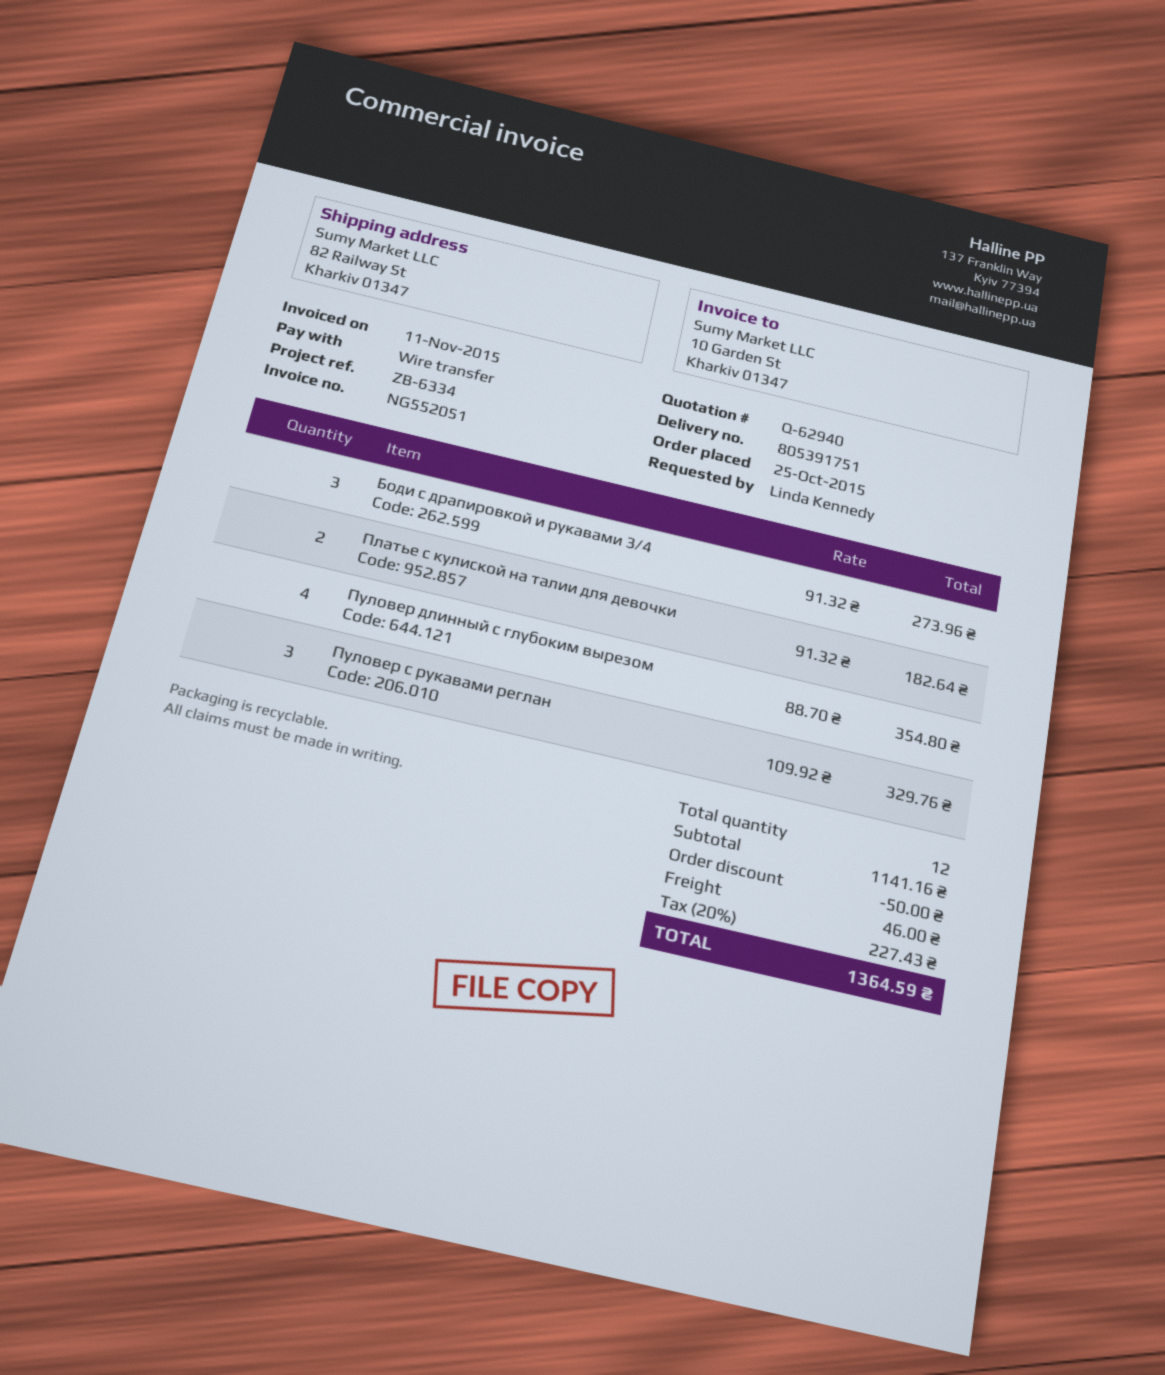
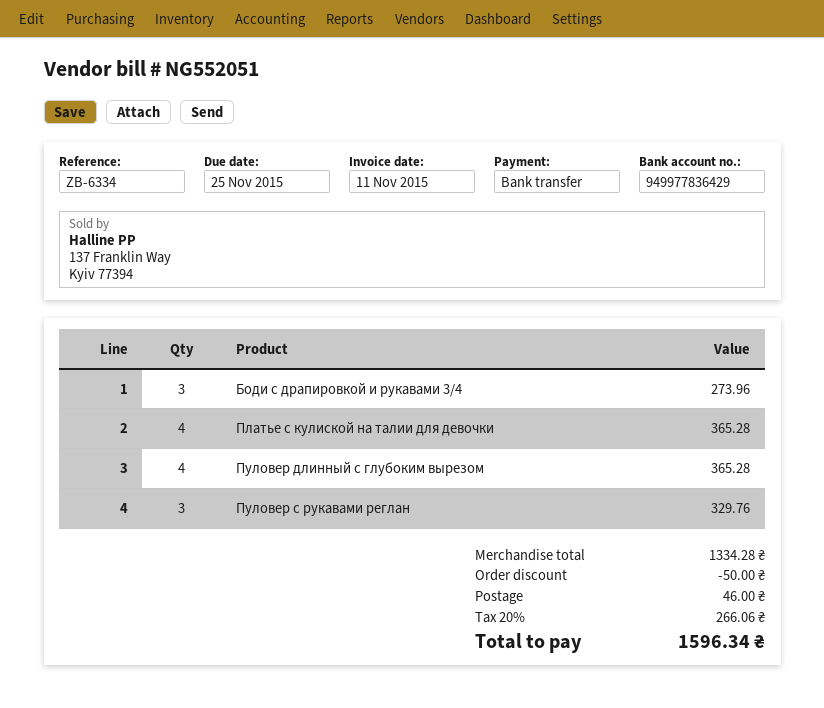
Платье с кулиской на талии для девочки: 2 for 182.64 -> 4 for 365.28
Пуловер длинный с глубоким вырезом: 4 for 354.80 -> 4 for 365.28
subtotal: 1141.16 -> 1334.28
tax: 20% = 227.43 -> 20% = 266.06
total: 1364.59 -> 1596.34

